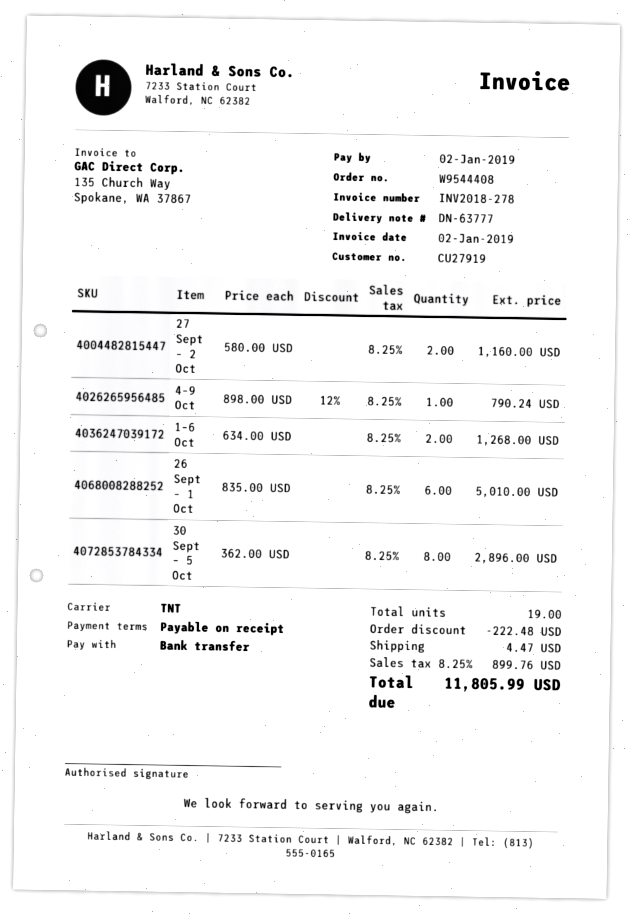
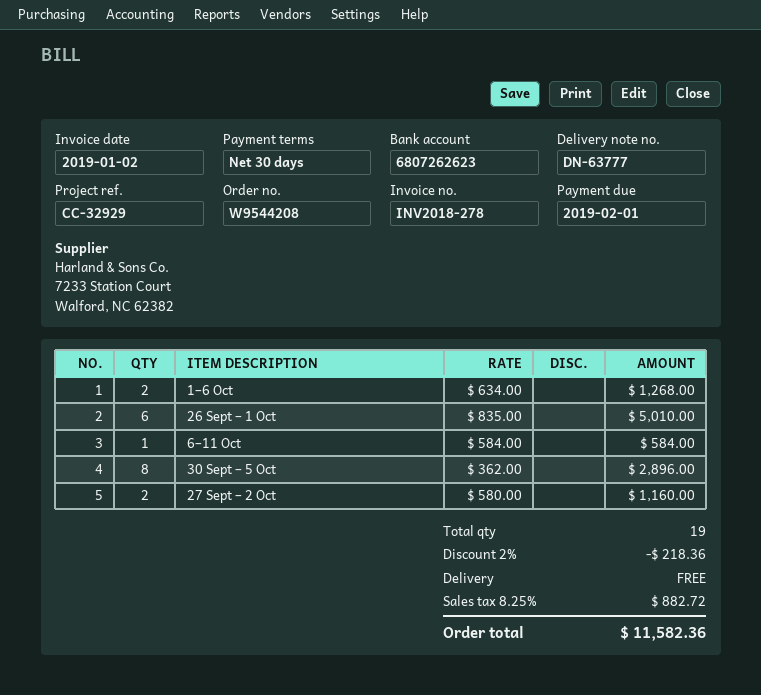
order number: W9544408 -> W9544208
payment terms: on receipt -> 30 days
due date: 2019-01-02 -> 2019-02-01
4–9 Oct: 1 x 898.00 - 12% = 790.24 -> none
6–11 Oct: none -> 1 x 584.00 = 584.00
discount: 222.48 -> 218.36
shipping: 4.47 -> 0.00
tax: 8.25% = 899.76 -> 8.25% = 882.72
total: 11805.99 -> 11582.36

